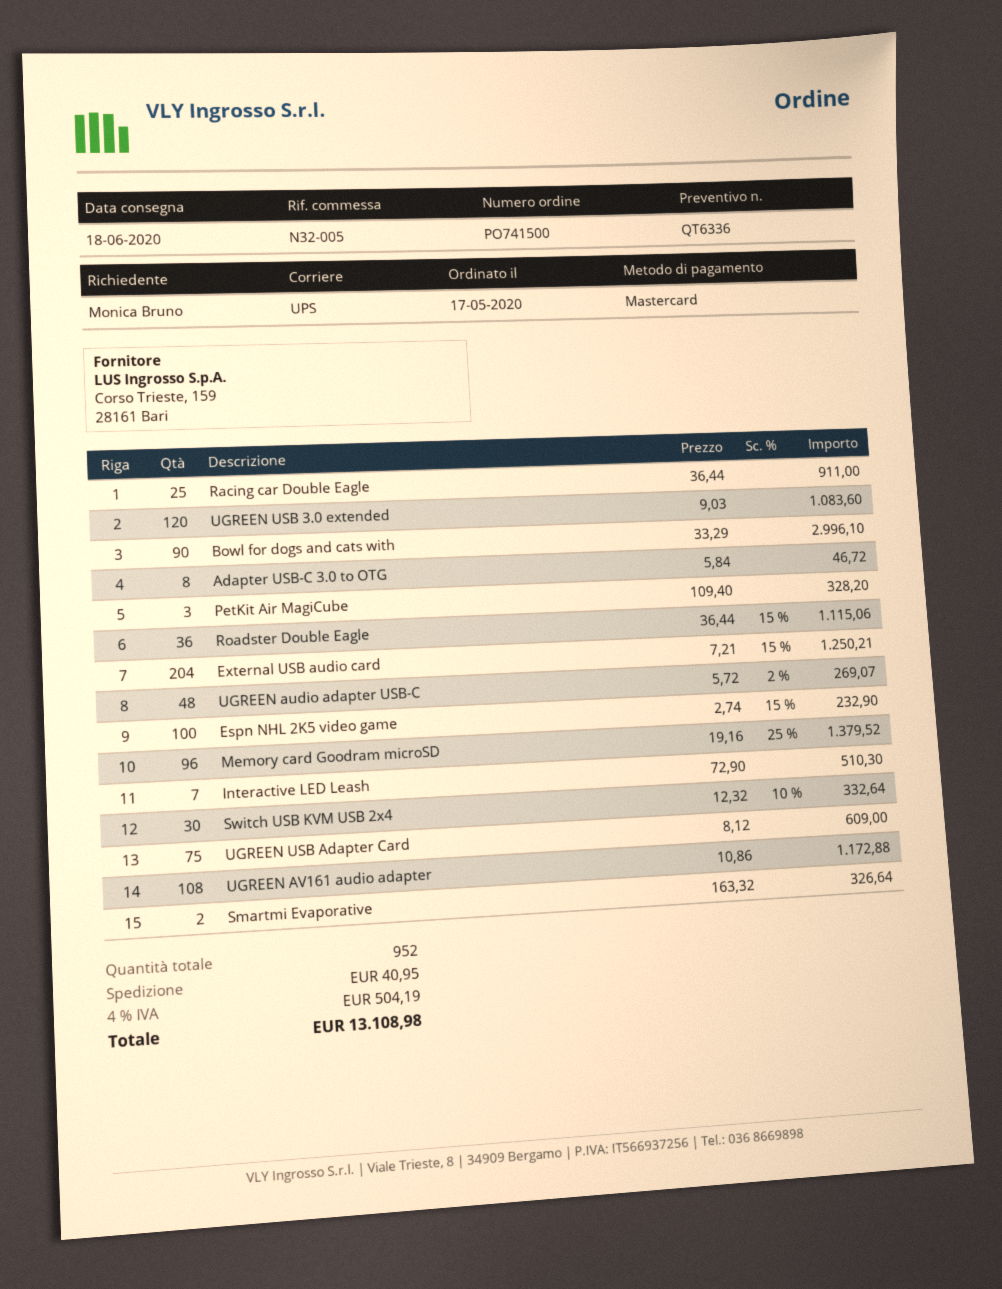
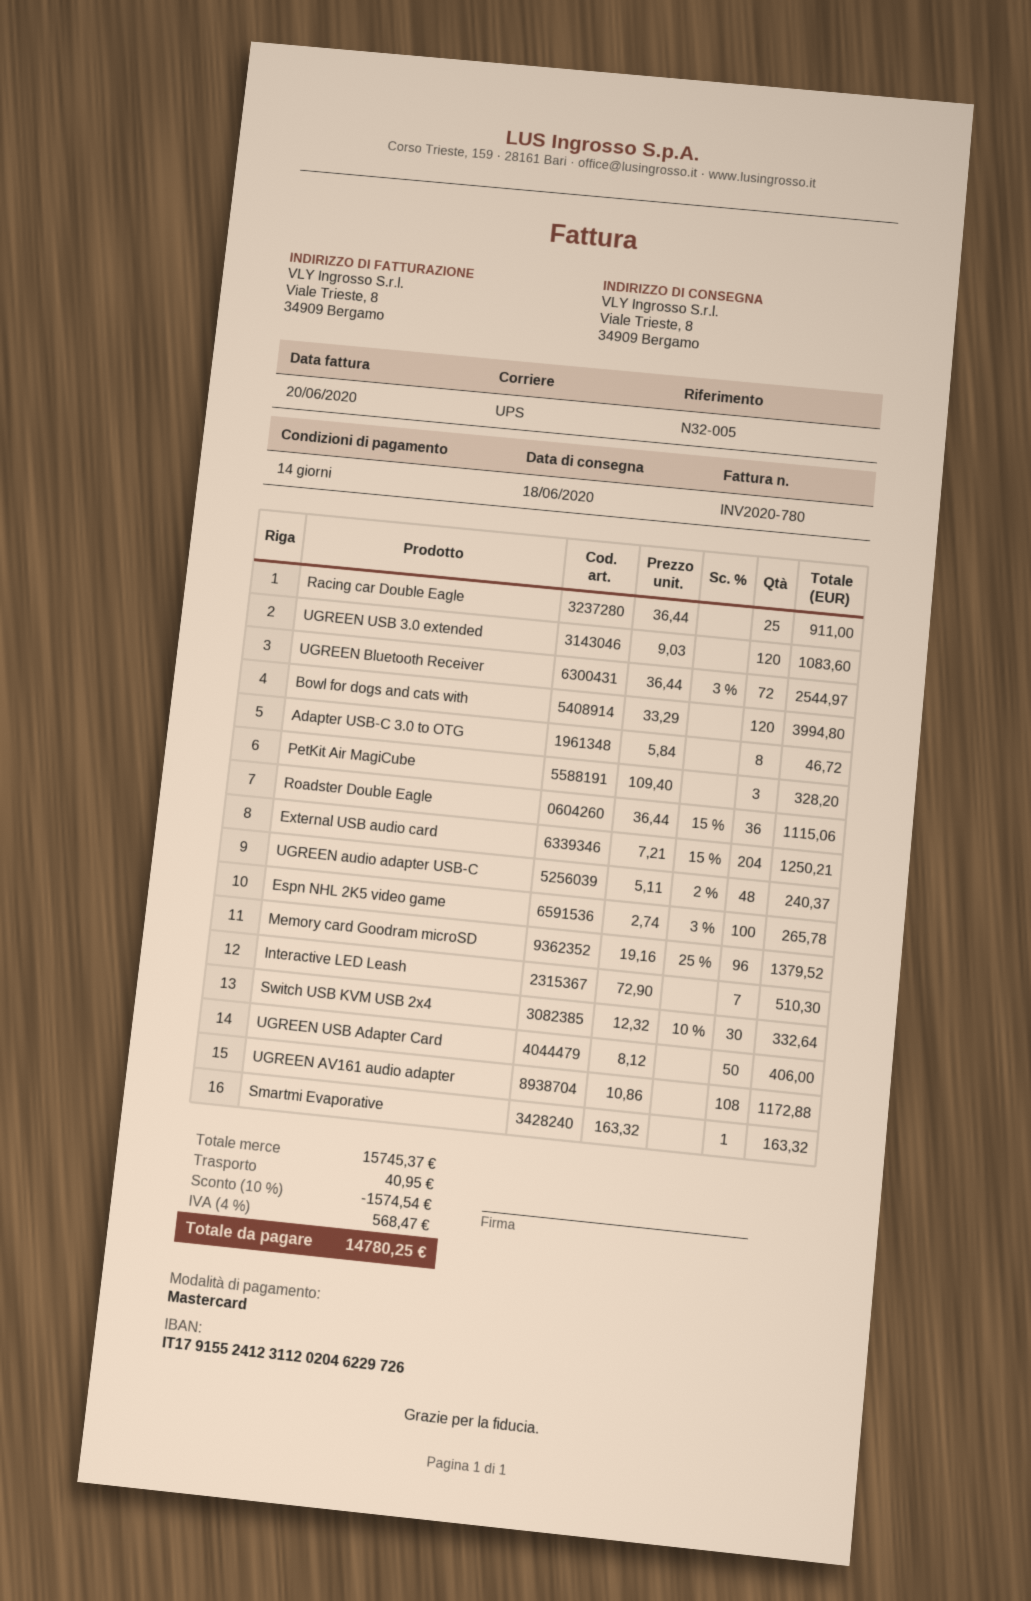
Bowl for dogs and cats with: 90 x 33.29 = 2996.10 -> 120 x 33.29 = 3994.80
UGREEN audio adapter USB-C: 48 x 5.72 - 2% = 269.07 -> 48 x 5.11 - 2% = 240.37
Espn NHL 2K5 video game: 100 x 2.74 - 15% = 232.90 -> 100 x 2.74 - 3% = 265.78
UGREEN USB Adapter Card: 75 x 8.12 = 609.00 -> 50 x 8.12 = 406.00
Smartmi Evaporative: 2 x 163.32 = 326.64 -> 1 x 163.32 = 163.32
UGREEN Bluetooth Receiver: none -> 72 x 36.44 - 3% = 2544.97
discount: none -> 10% = 1574.54
tax: 4% = 504.19 -> 4% = 568.47
total: 13108.98 -> 14780.25

